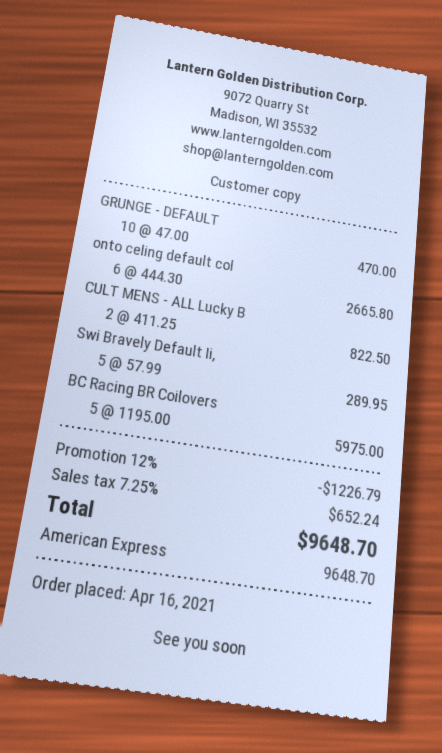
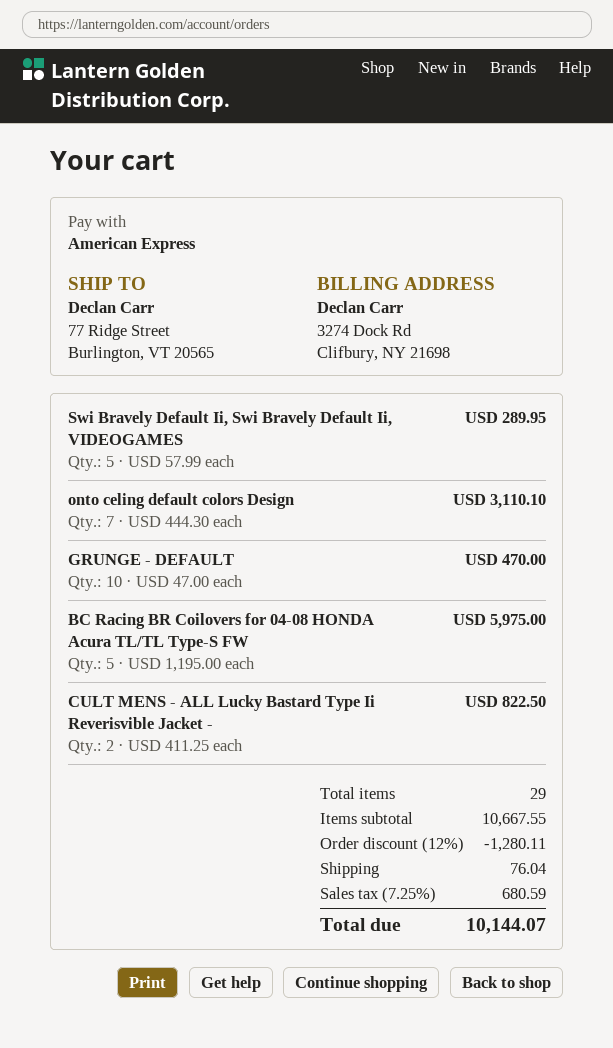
onto celing default col: 6 x 444.30 = 2665.80 -> 7 x 444.30 = 3110.10
discount: 12% = 1226.79 -> 12% = 1280.11
shipping: none -> 76.04
tax: 7.25% = 652.24 -> 7.25% = 680.59
total: 9648.70 -> 10144.07

